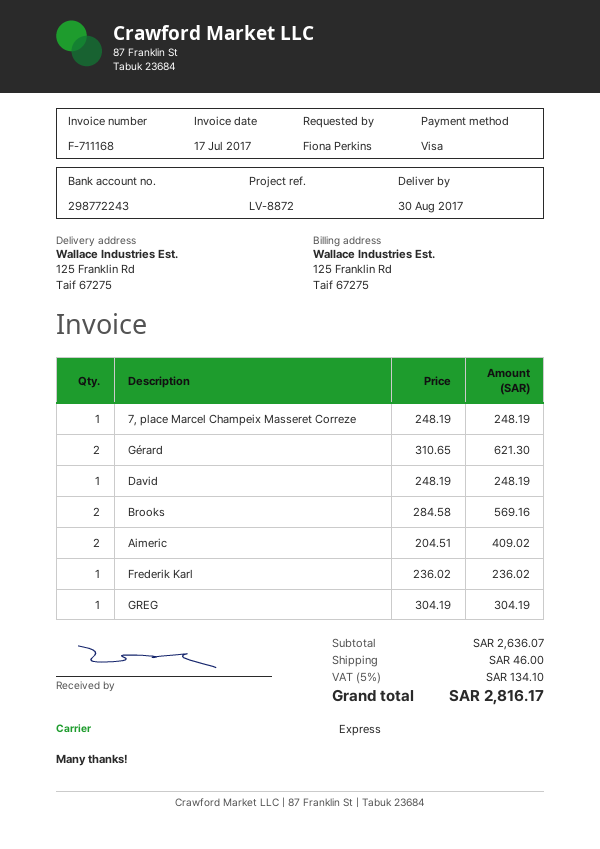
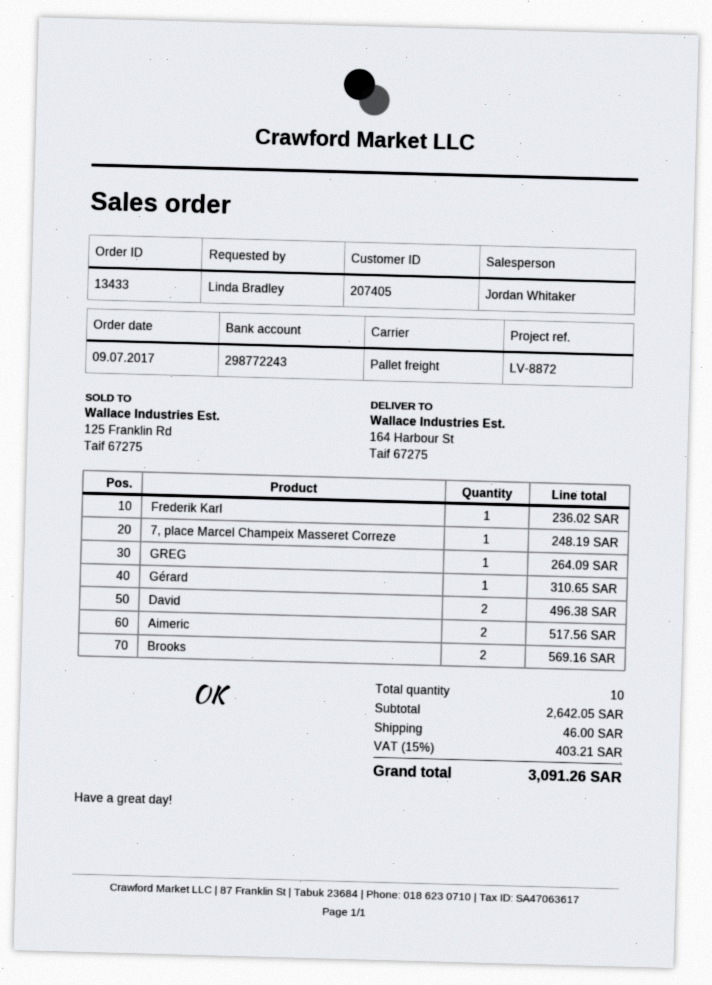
ordered by: Fiona Perkins -> Linda Bradley
shipping method: express -> pallet freight
ship to: 125 Franklin Rd, Taif 67275 -> 164 Harbour St, Taif 67275
Gérard: 2 for 621.30 -> 1 for 310.65
David: 1 for 248.19 -> 2 for 496.38
Aimeric: 2 for 409.02 -> 2 for 517.56
GREG: 1 for 304.19 -> 1 for 264.09
subtotal: 2636.07 -> 2642.05
tax: 5% = 134.10 -> 15% = 403.21
total: 2816.17 -> 3091.26

